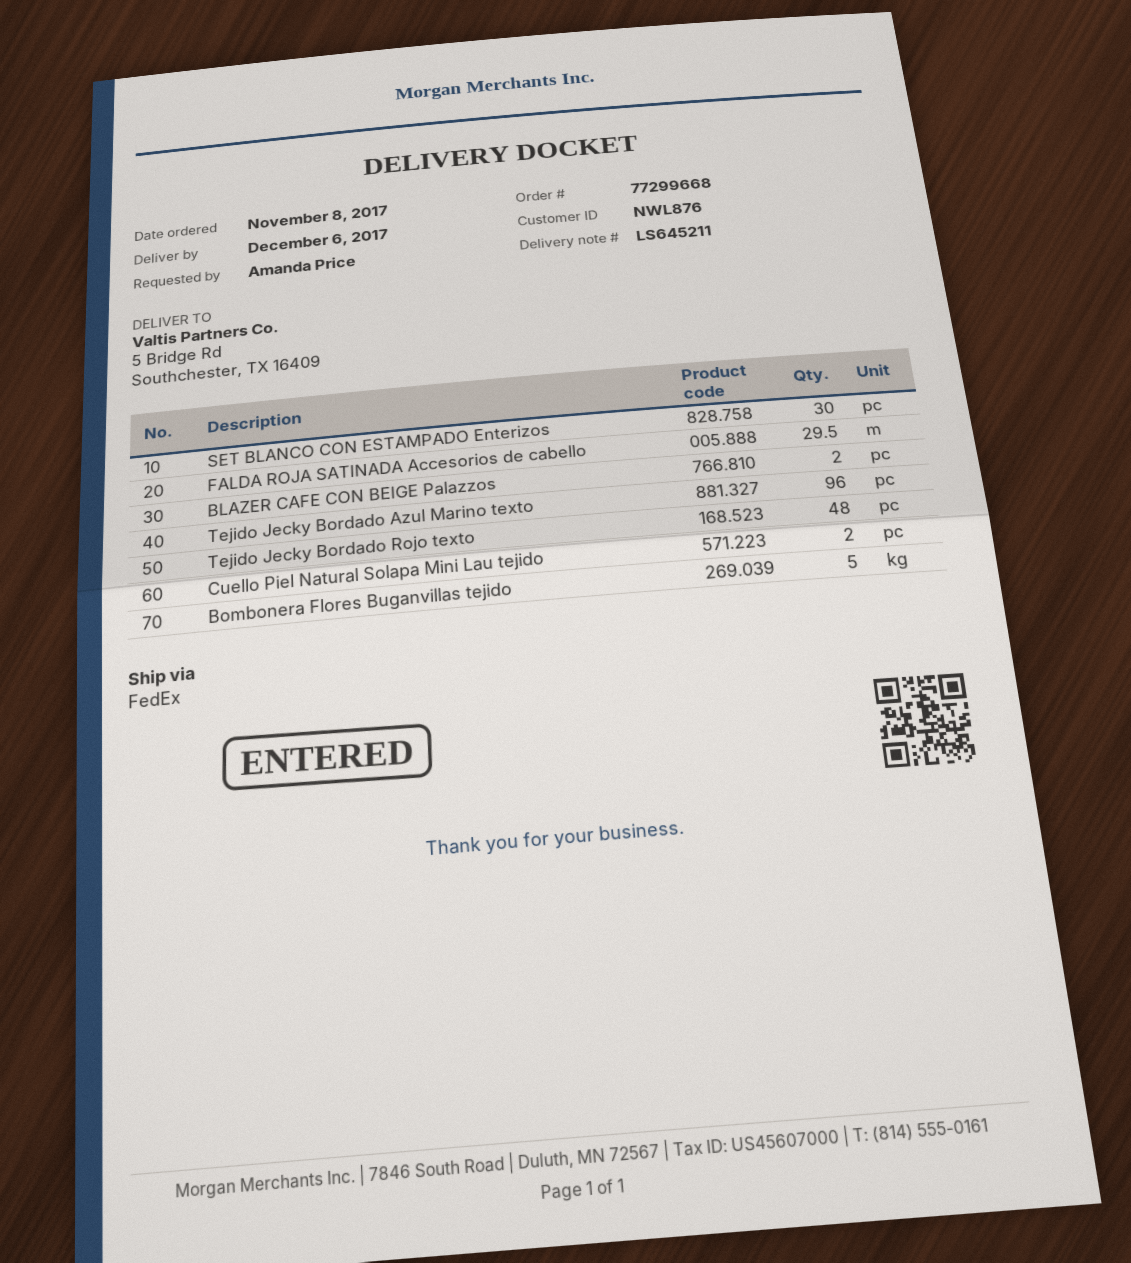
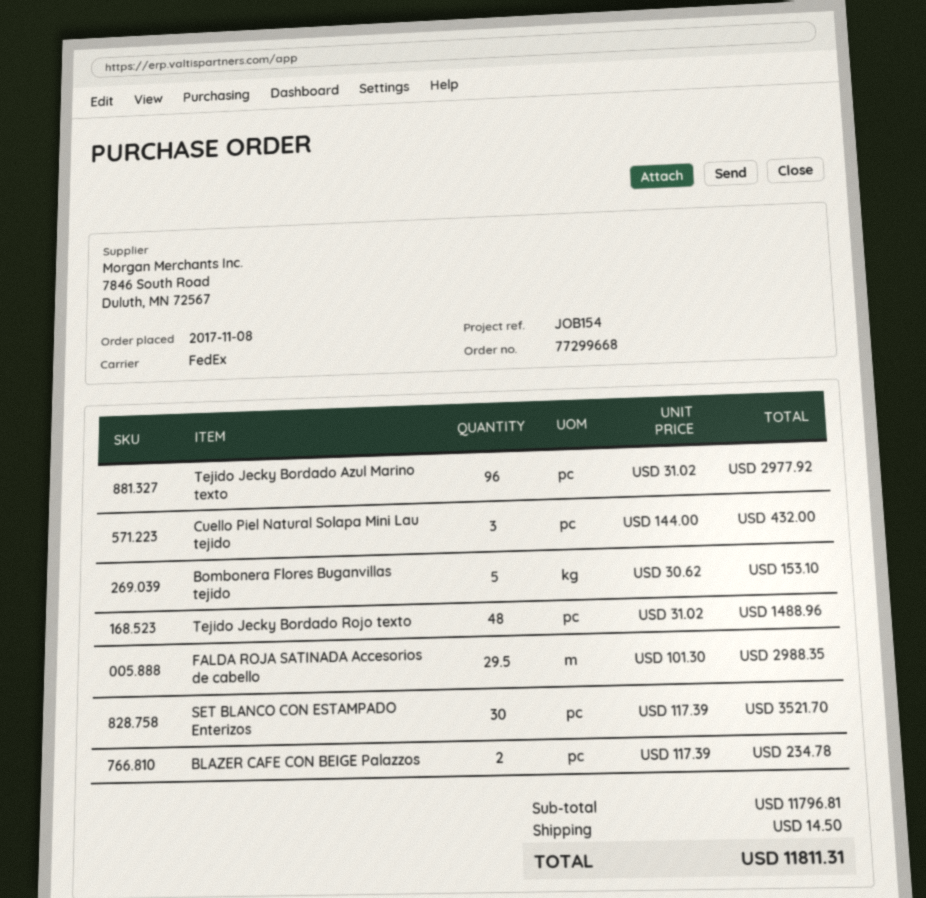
Cuello Piel Natural Solapa Mini Lau tejido: 2 -> 3

